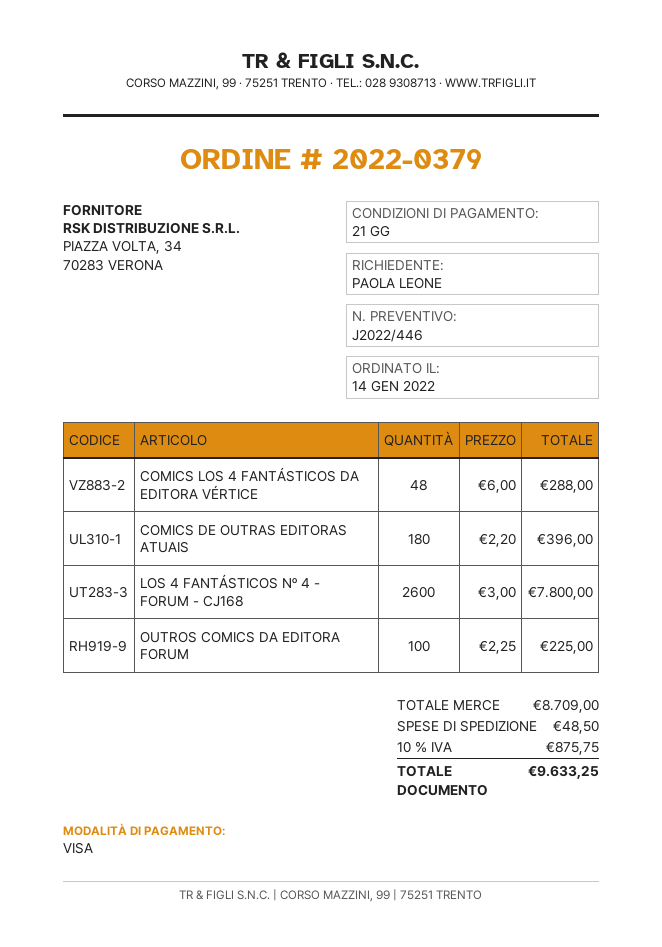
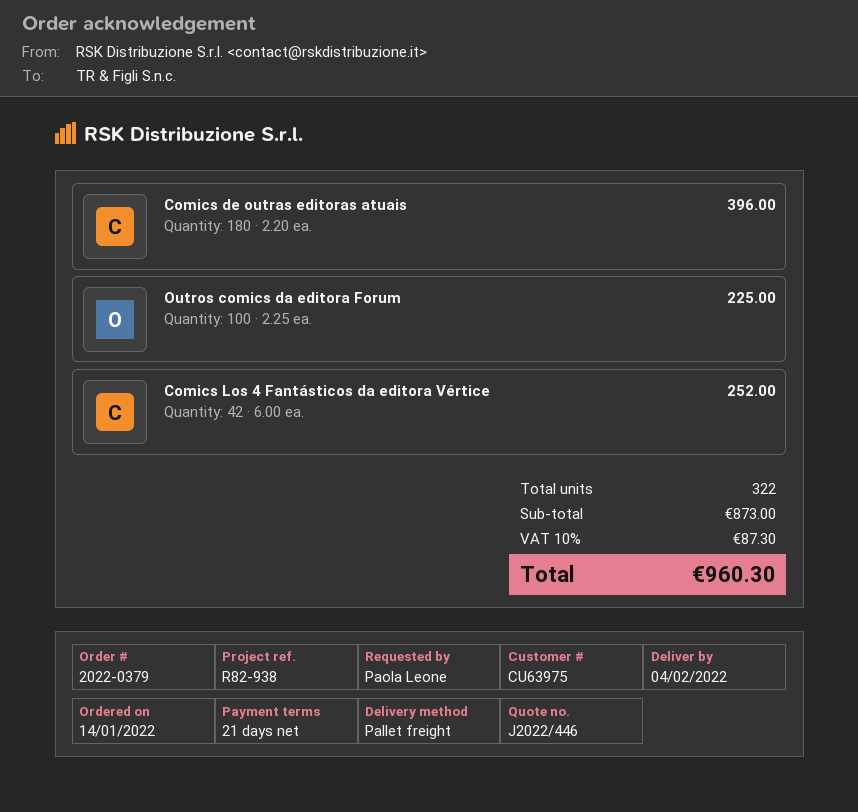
COMICS LOS 4 FANTÁSTICOS DA EDITORA VÉRTICE: 48 x 6.00 = 288.00 -> 42 x 6.00 = 252.00
LOS 4 FANTÁSTICOS Nº 4 - FORUM - CJ168: 2600 x 3.00 = 7800.00 -> none
subtotal: 8709.00 -> 873.00
shipping: 48.50 -> none
tax: 10% = 875.75 -> 10% = 87.30
total: 9633.25 -> 960.30

